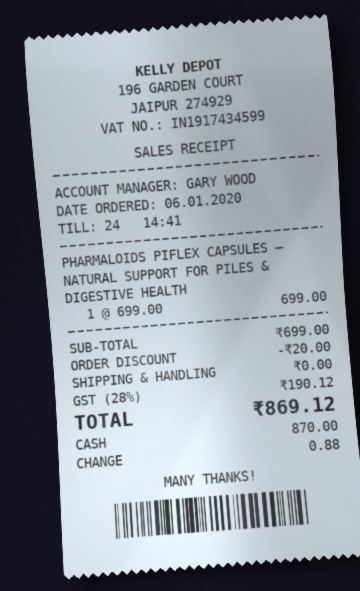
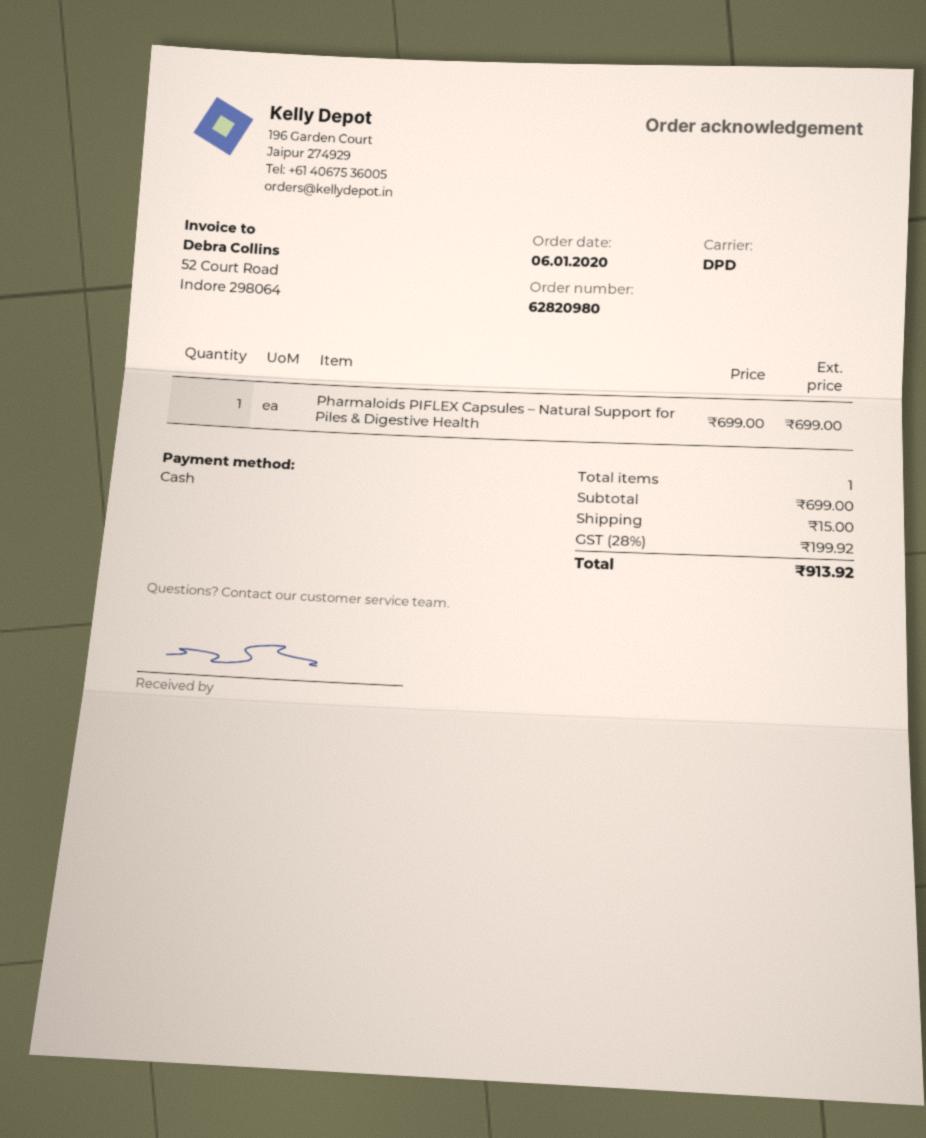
discount: 20.00 -> none
shipping: 0.00 -> 15.00
tax: 28% = 190.12 -> 28% = 199.92
total: 869.12 -> 913.92

